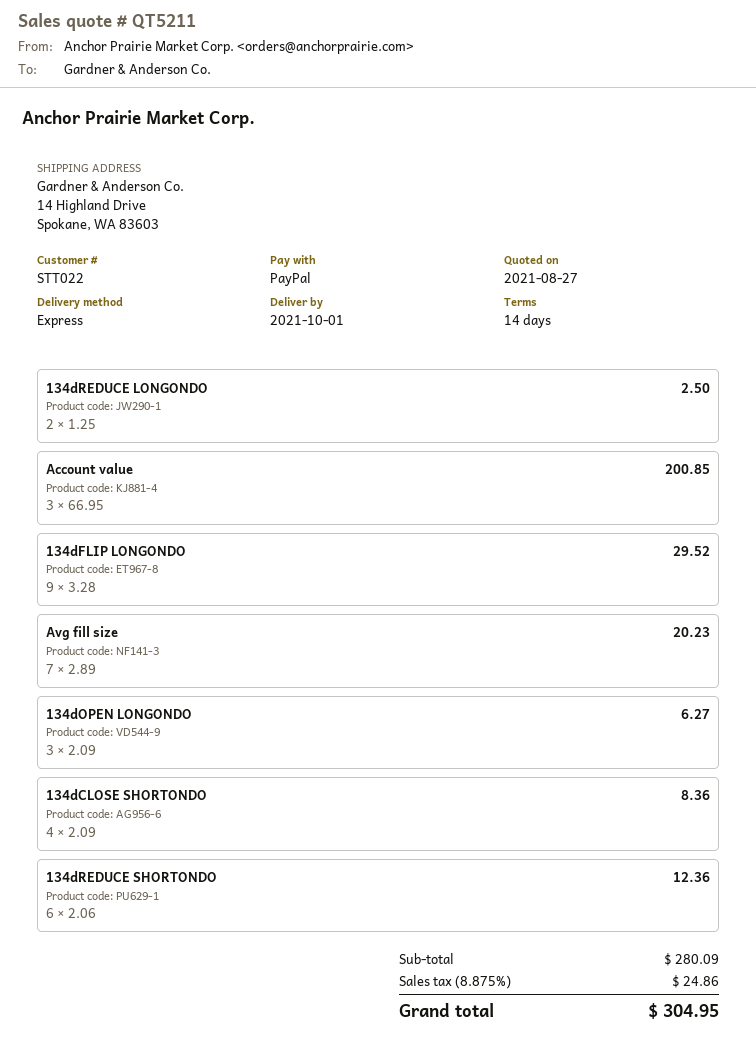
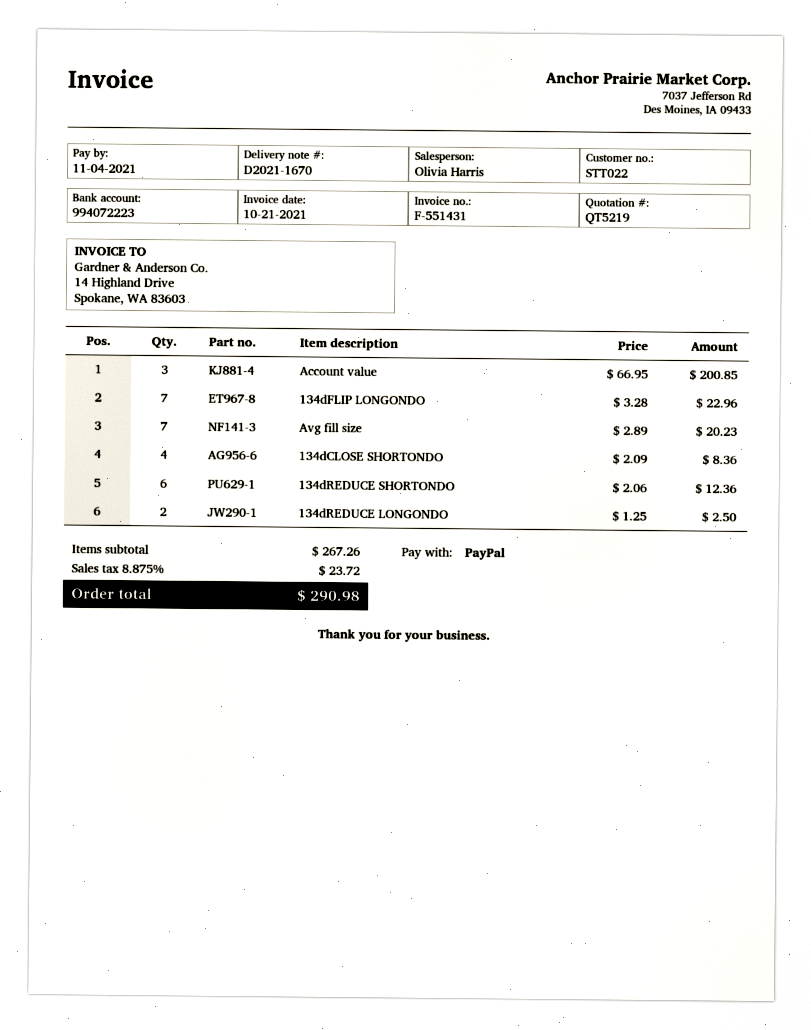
quote number: QT5211 -> QT5219
134dFLIP LONGONDO: 9 x 3.28 = 29.52 -> 7 x 3.28 = 22.96
134dOPEN LONGONDO: 3 x 2.09 = 6.27 -> none
subtotal: 280.09 -> 267.26
tax: 8.875% = 24.86 -> 8.875% = 23.72
total: 304.95 -> 290.98

